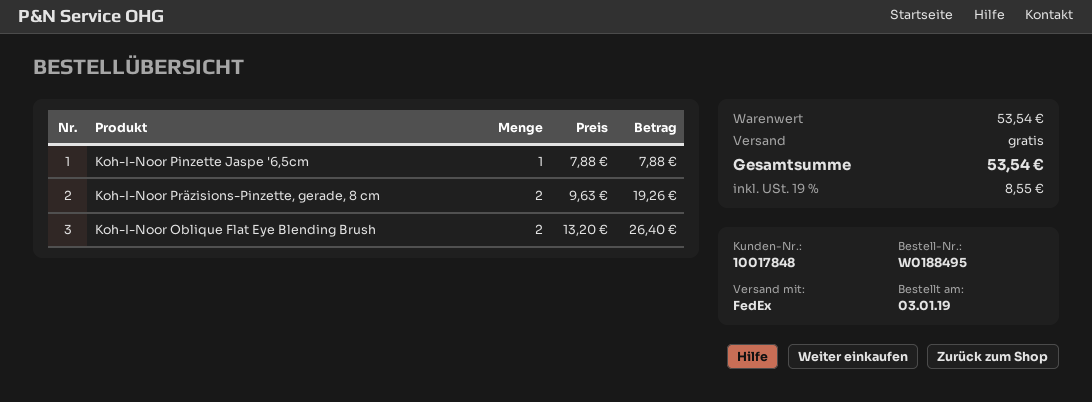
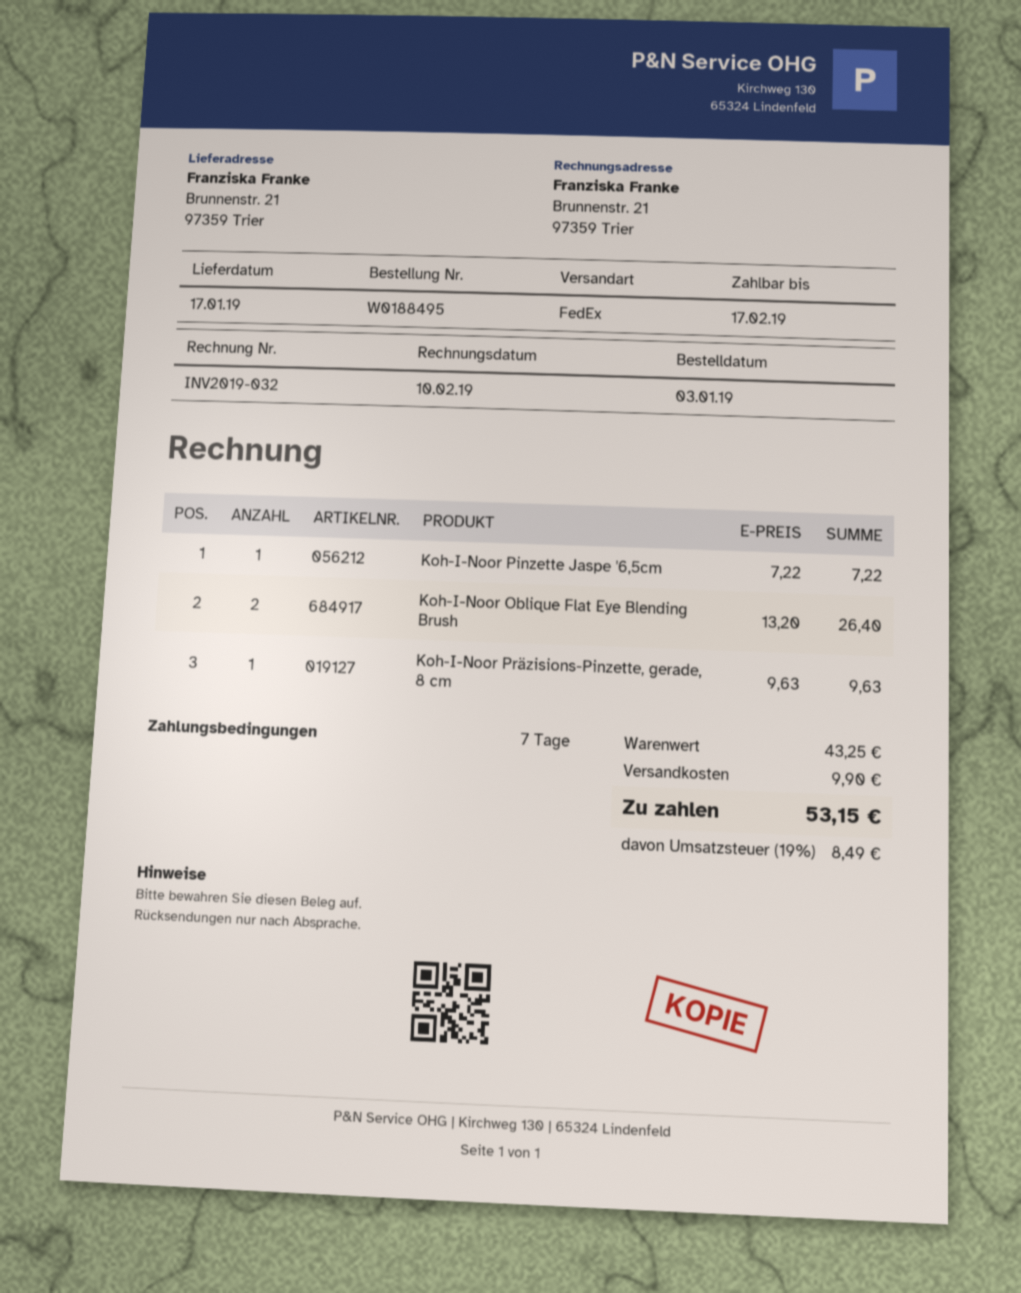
Koh-I-Noor Pinzette Jaspe '6,5cm: 1 x 7.88 = 7.88 -> 1 x 7.22 = 7.22
Koh-I-Noor Präzisions-Pinzette, gerade, 8 cm: 2 x 9.63 = 19.26 -> 1 x 9.63 = 9.63
subtotal: 53.54 -> 43.25
shipping: 0.00 -> 9.90
tax: 19% = 8.55 -> 19% = 8.49
total: 53.54 -> 53.15

